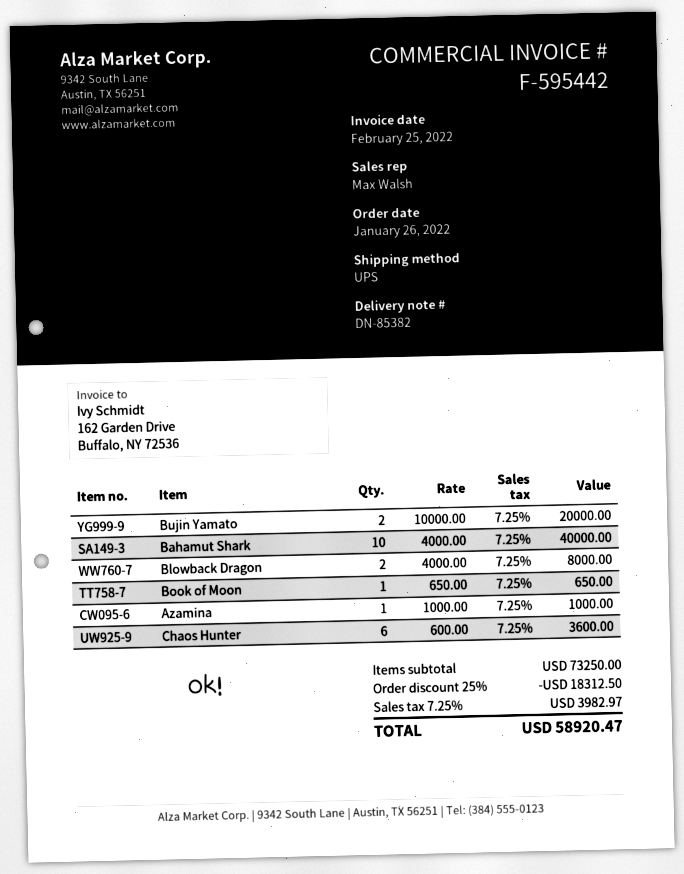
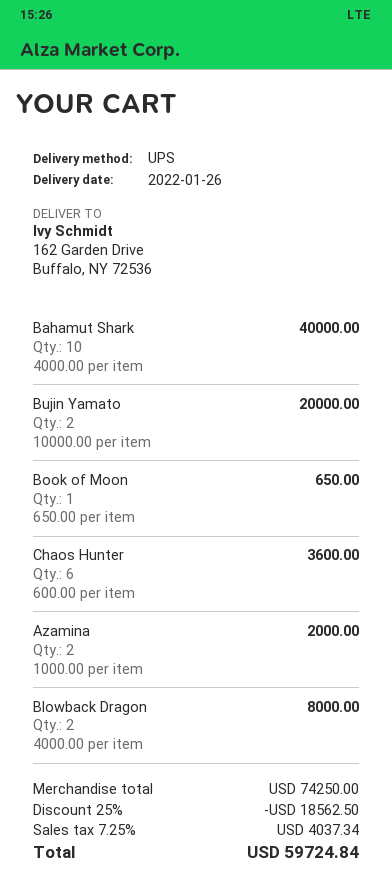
Azamina: 1 x 1000.00 = 1000.00 -> 2 x 1000.00 = 2000.00
subtotal: 73250.00 -> 74250.00
discount: 25% = 18312.50 -> 25% = 18562.50
tax: 7.25% = 3982.97 -> 7.25% = 4037.34
total: 58920.47 -> 59724.84

